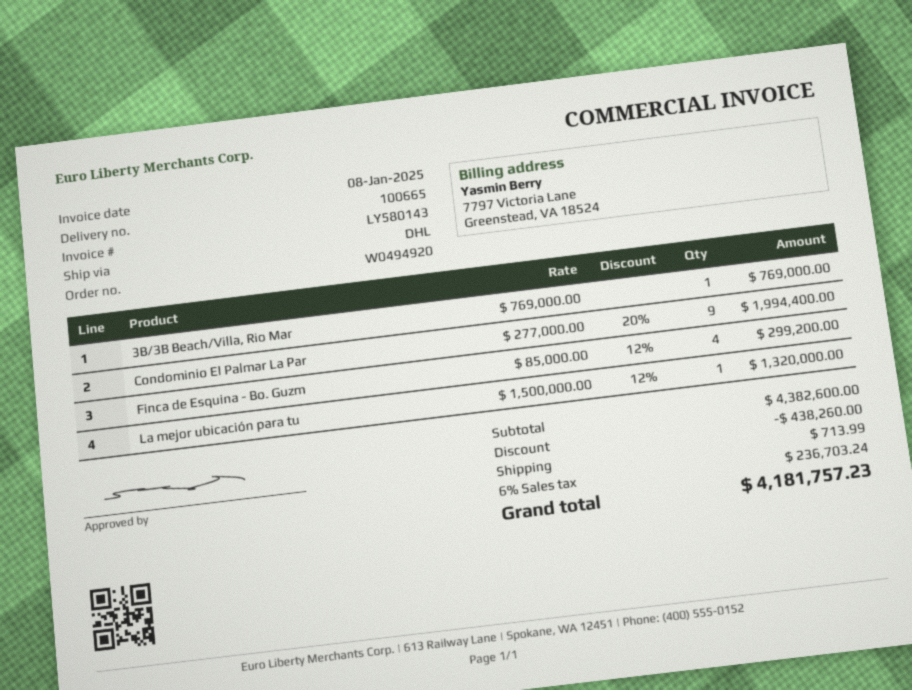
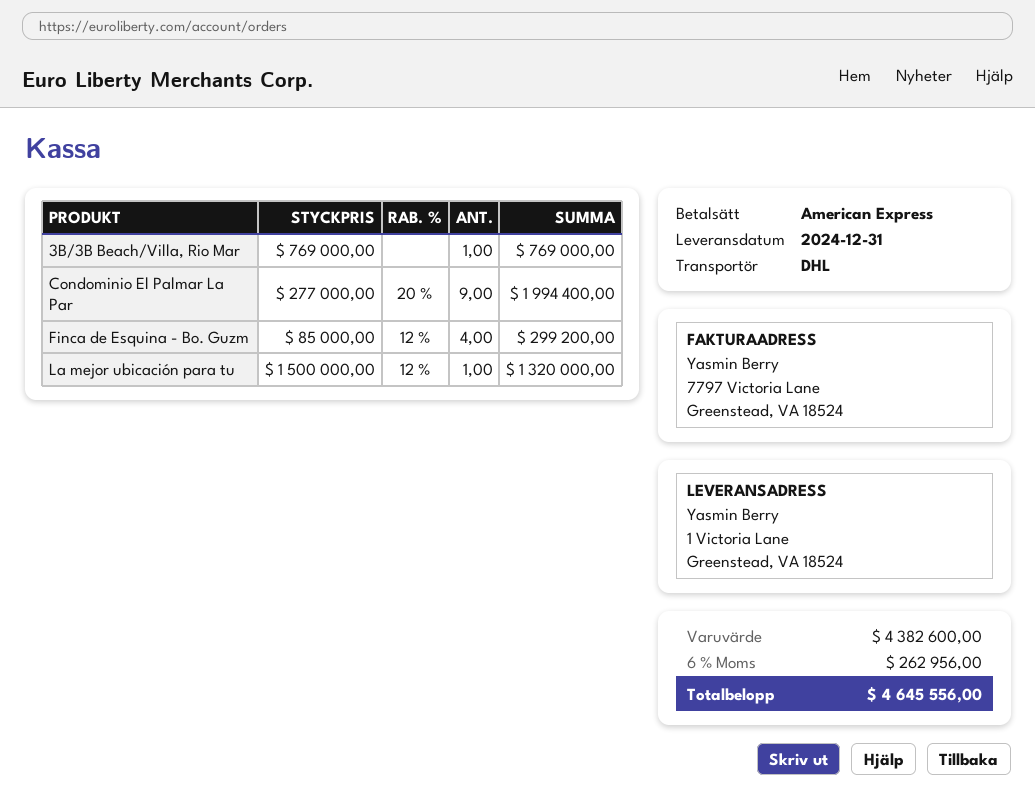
discount: 438260.00 -> none
shipping: 713.99 -> none
tax: 6% = 236703.24 -> 6% = 262956.00
total: 4181757.23 -> 4645556.00

